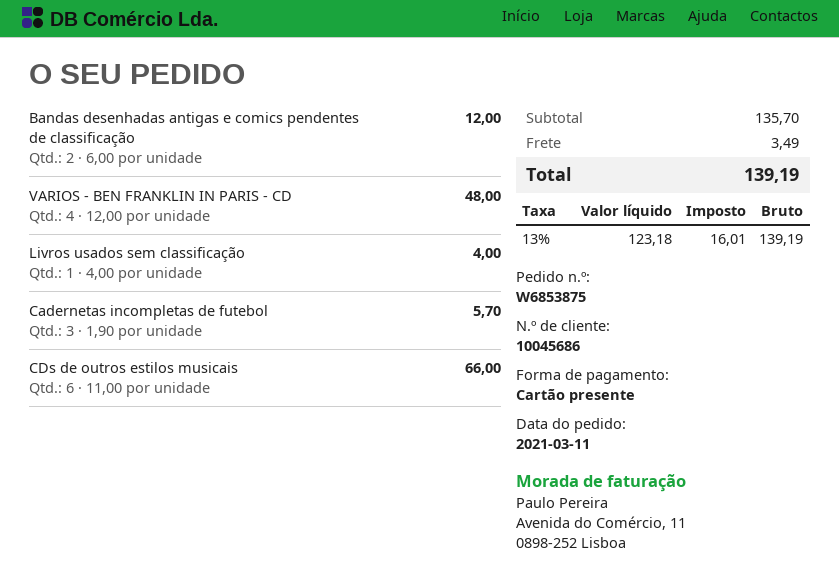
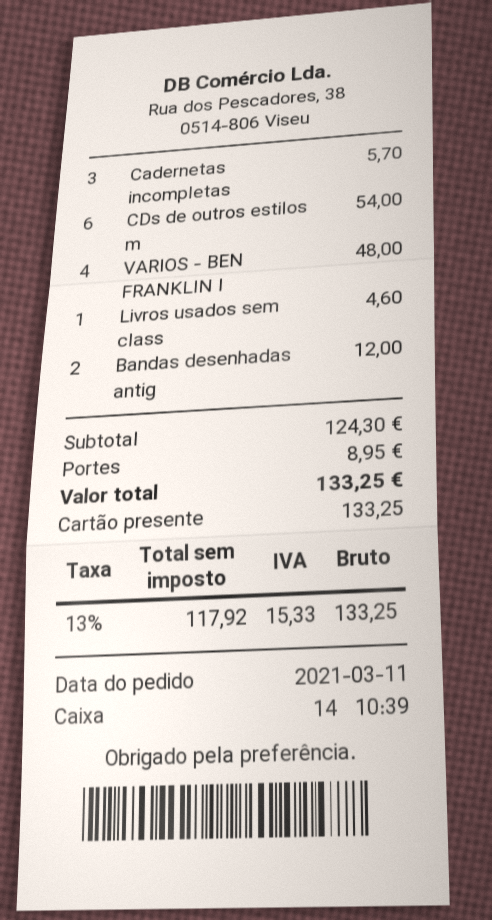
Livros usados sem classificação: 1 for 4.00 -> 1 for 4.60
CDs de outros estilos musicais: 6 for 66.00 -> 6 for 54.00
subtotal: 135.70 -> 124.30
shipping: 3.49 -> 8.95
net: 123.18 -> 117.92
tax: 13% = 16.01 -> 13% = 15.33
total: 139.19 -> 133.25

